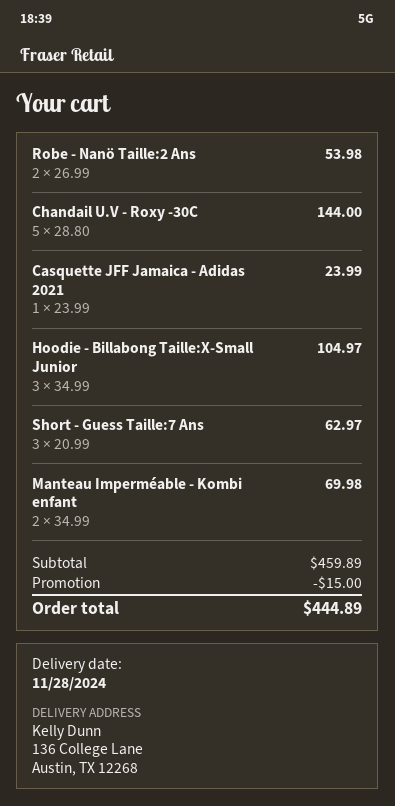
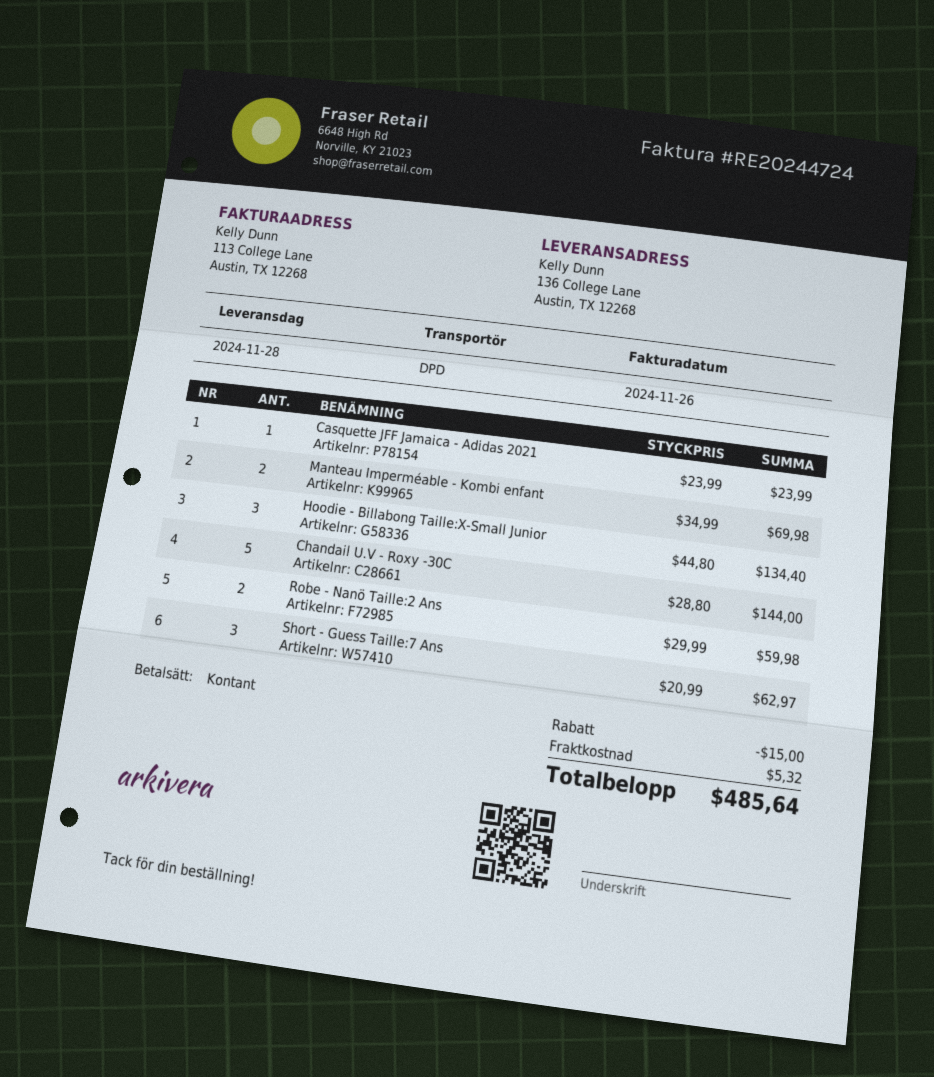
Robe - Nanö Taille:2 Ans: 2 x 26.99 = 53.98 -> 2 x 29.99 = 59.98
Hoodie - Billabong Taille:X-Small Junior: 3 x 34.99 = 104.97 -> 3 x 44.80 = 134.40
shipping: none -> 5.32
total: 444.89 -> 485.64

